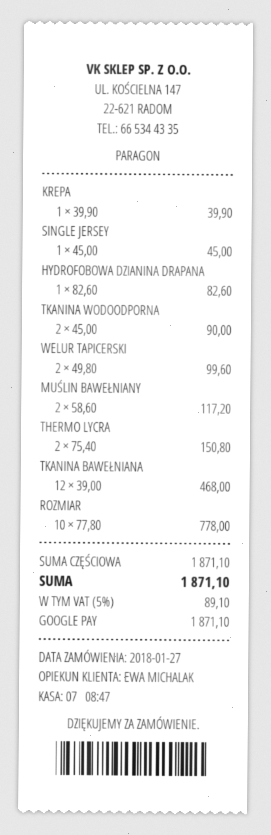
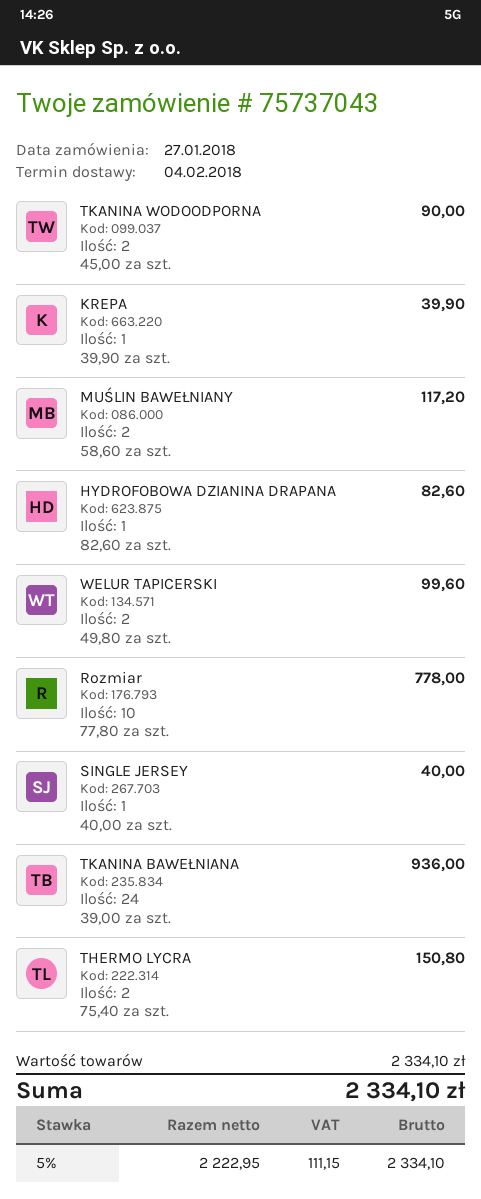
SINGLE JERSEY: 1 x 45.00 = 45.00 -> 1 x 40.00 = 40.00
TKANINA BAWEŁNIANA: 12 x 39.00 = 468.00 -> 24 x 39.00 = 936.00
subtotal: 1871.10 -> 2334.10
tax: 5% = 89.10 -> 5% = 111.15
total: 1871.10 -> 2334.10

